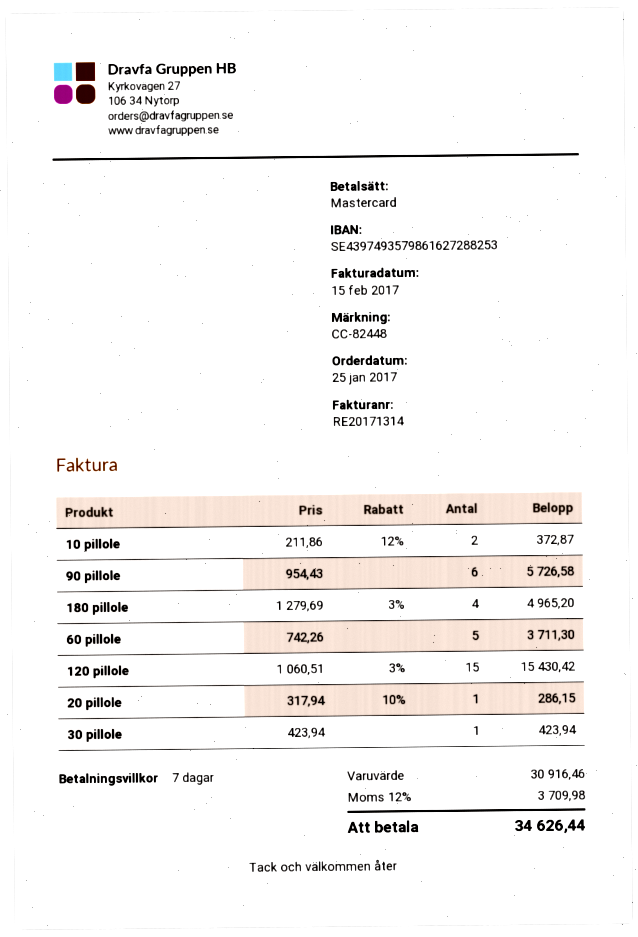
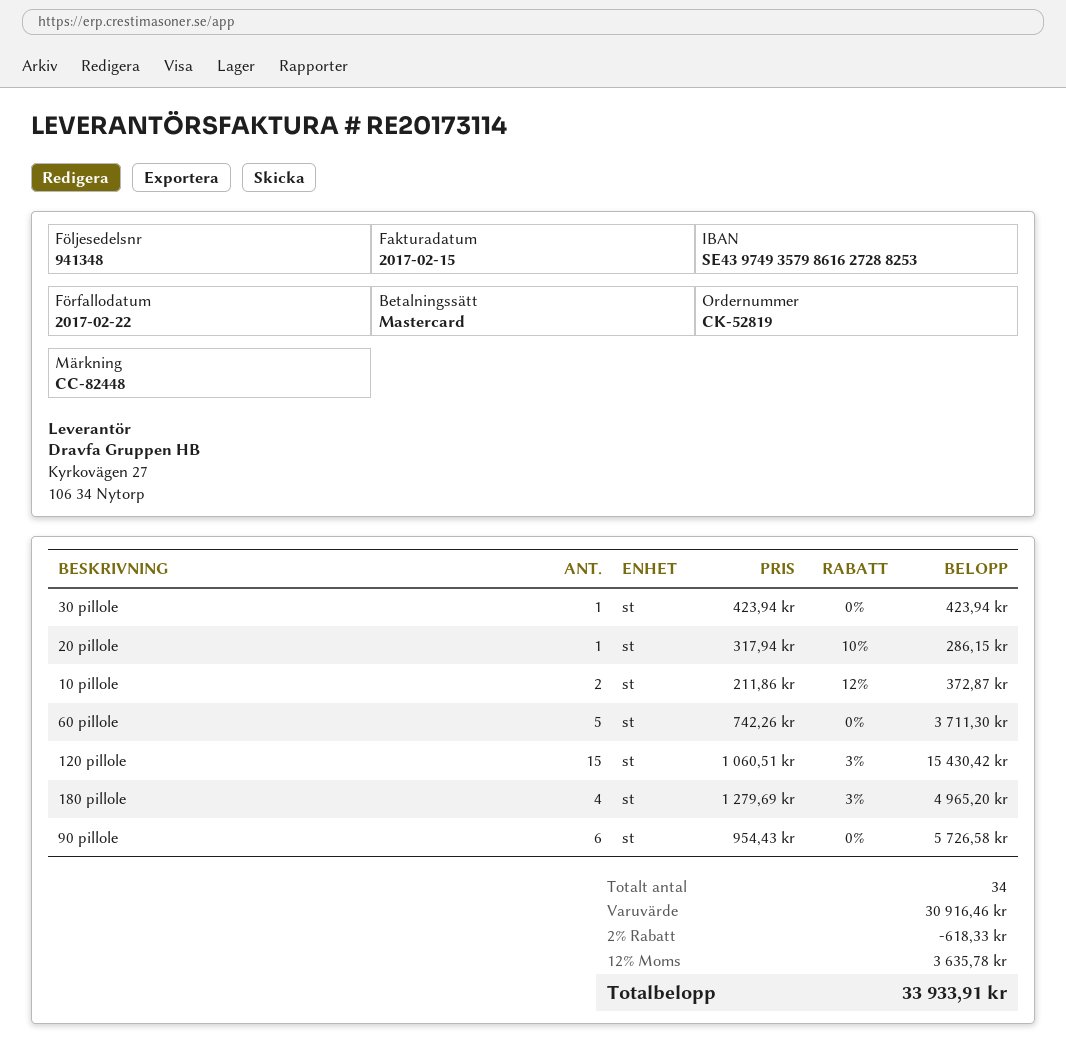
invoice number: RE20171314 -> RE20173114
discount: none -> 2% = 618.33
tax: 12% = 3709.98 -> 12% = 3635.78
total: 34626.44 -> 33933.91

